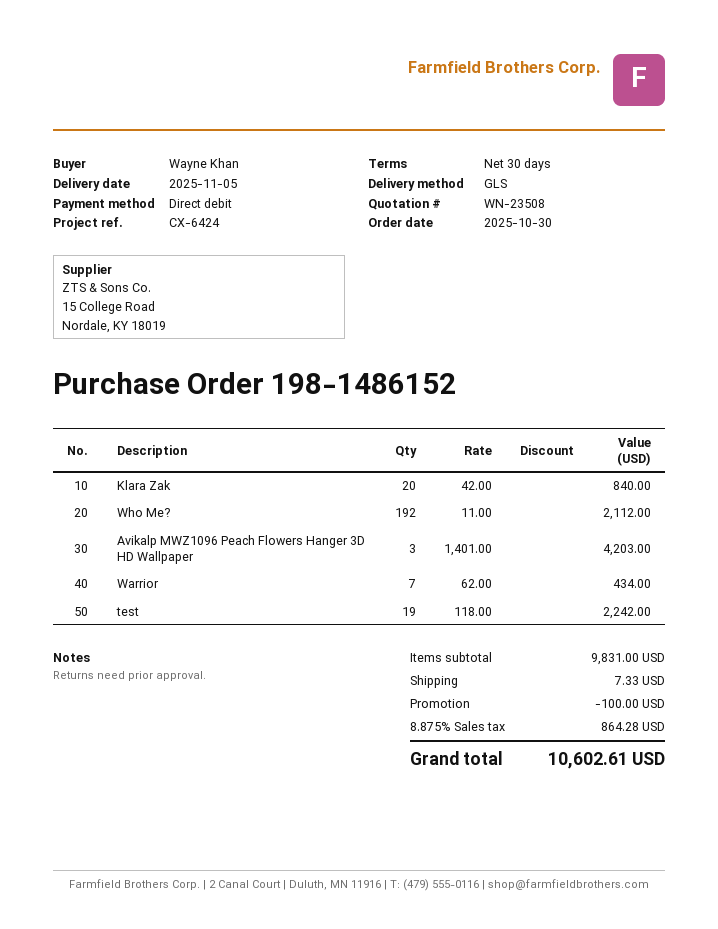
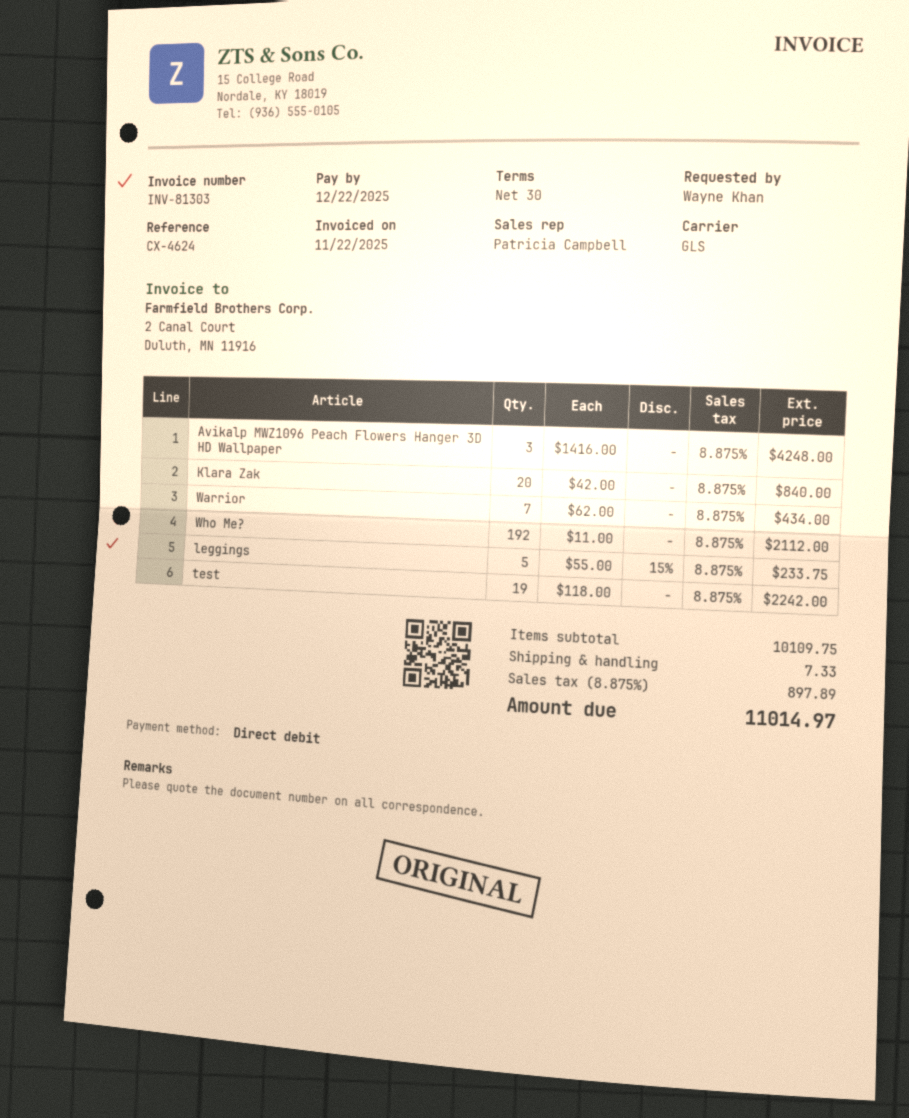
reference: CX-6424 -> CX-4624
Avikalp MWZ1096 Peach Flowers Hanger 3D HD Wallpaper: 3 x 1401.00 = 4203.00 -> 3 x 1416.00 = 4248.00
leggings: none -> 5 x 55.00 - 15% = 233.75
subtotal: 9831.00 -> 10109.75
discount: 100.00 -> none
tax: 8.875% = 864.28 -> 8.875% = 897.89
total: 10602.61 -> 11014.97

